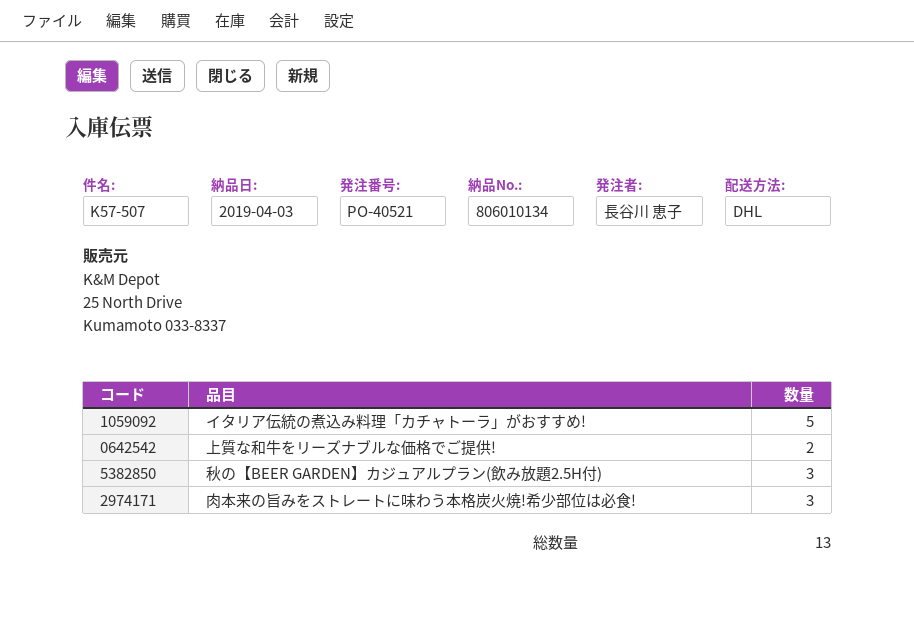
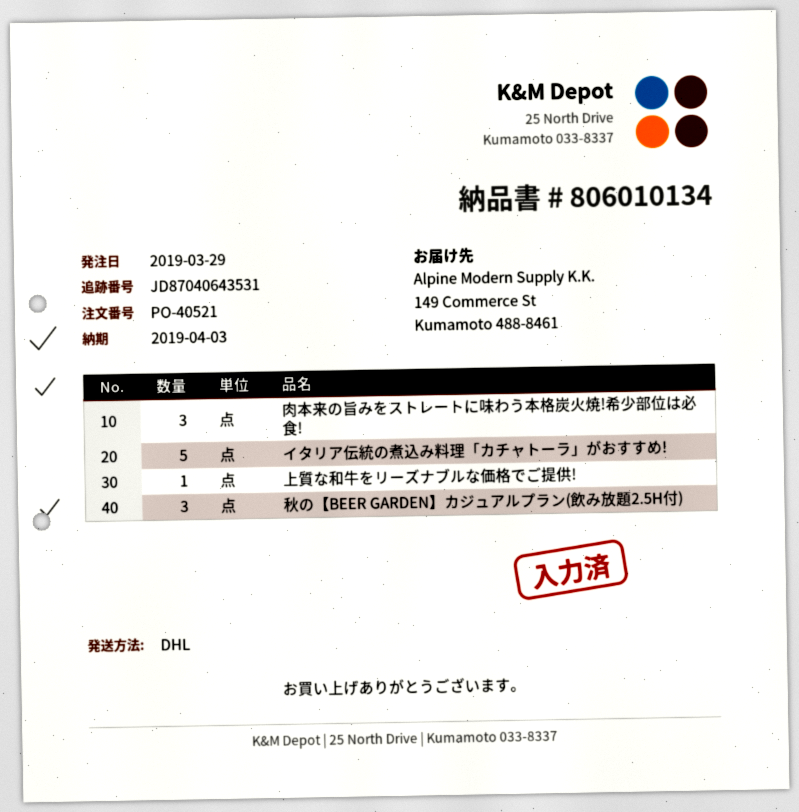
上質な和牛をリーズナブルな価格でご提供!: 2 -> 1

